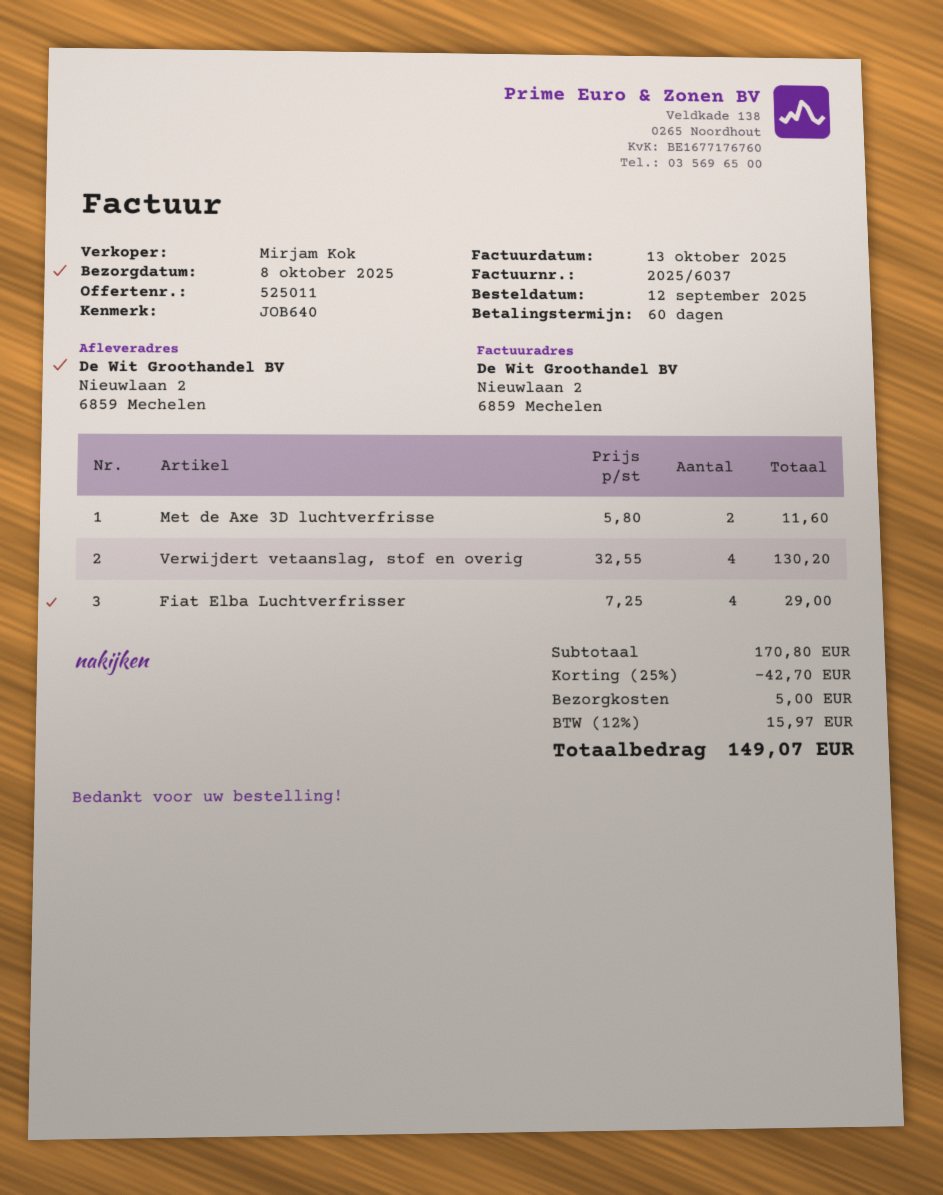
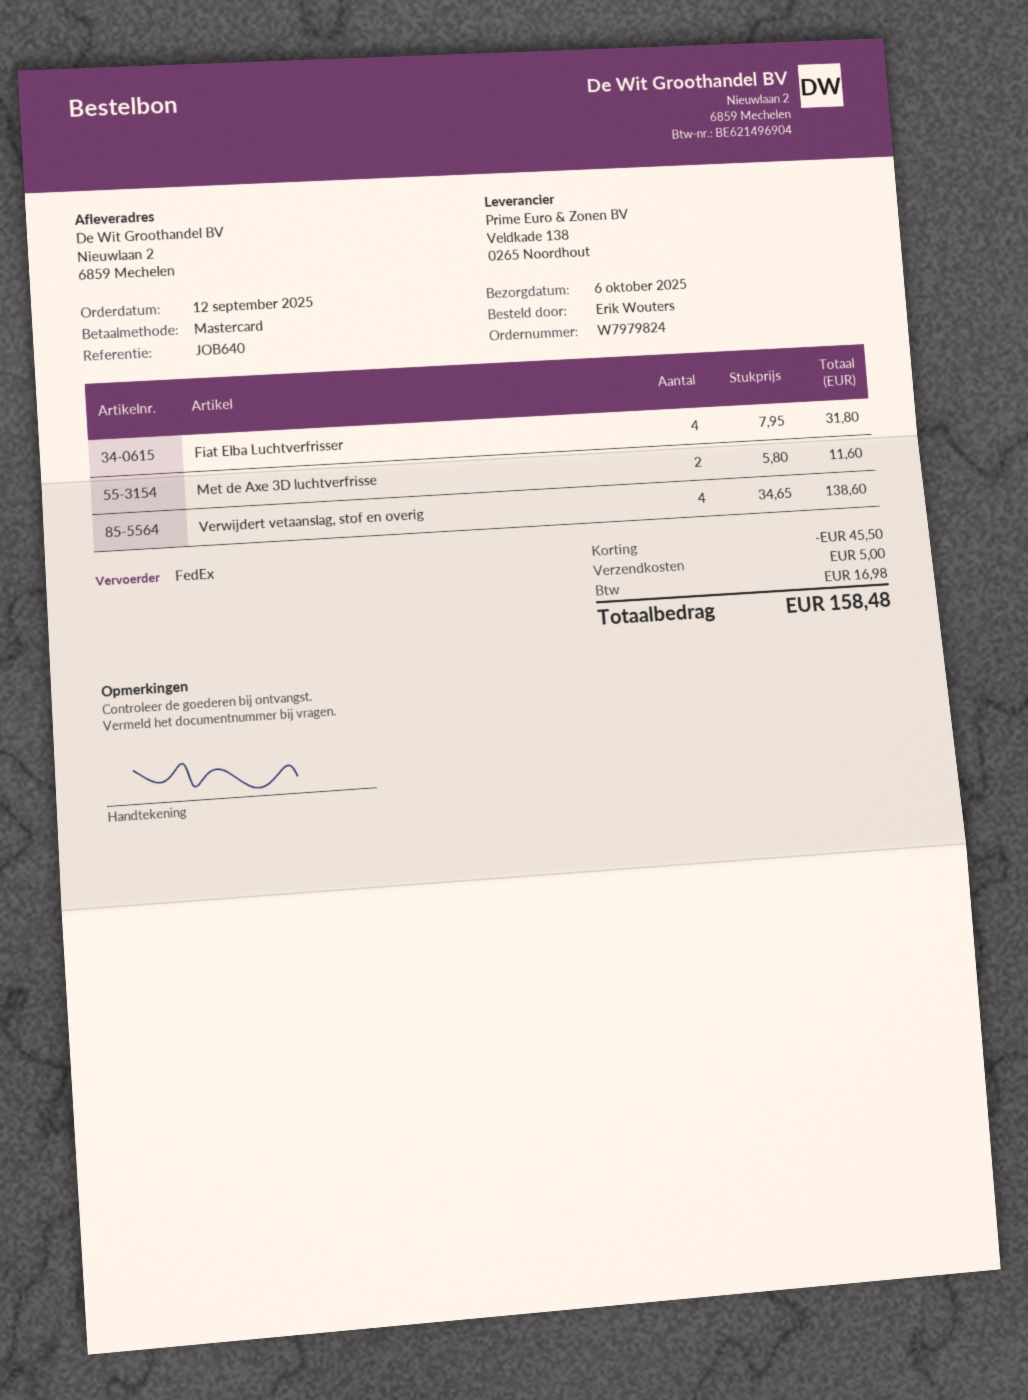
delivery date: 2025-10-08 -> 2025-10-06
Verwijdert vetaanslag, stof en overig: 4 x 32.55 = 130.20 -> 4 x 34.65 = 138.60
Fiat Elba Luchtverfrisser: 4 x 7.25 = 29.00 -> 4 x 7.95 = 31.80
discount: 42.70 -> 45.50
tax: 15.97 -> 16.98
total: 149.07 -> 158.48

